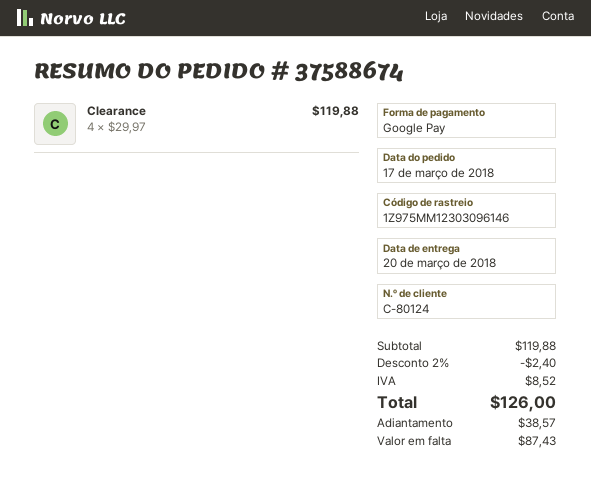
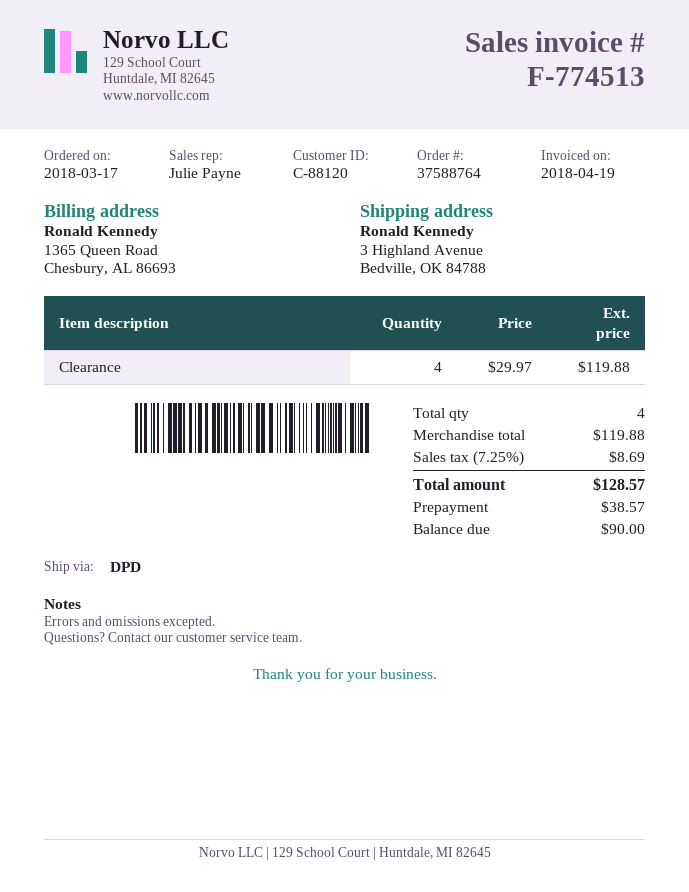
order number: 37588674 -> 37588764
customer number: C-80124 -> C-88120
discount: 2% = 2.40 -> none
tax: 8.52 -> 8.69
total: 126.00 -> 128.57
balance: 87.43 -> 90.00

